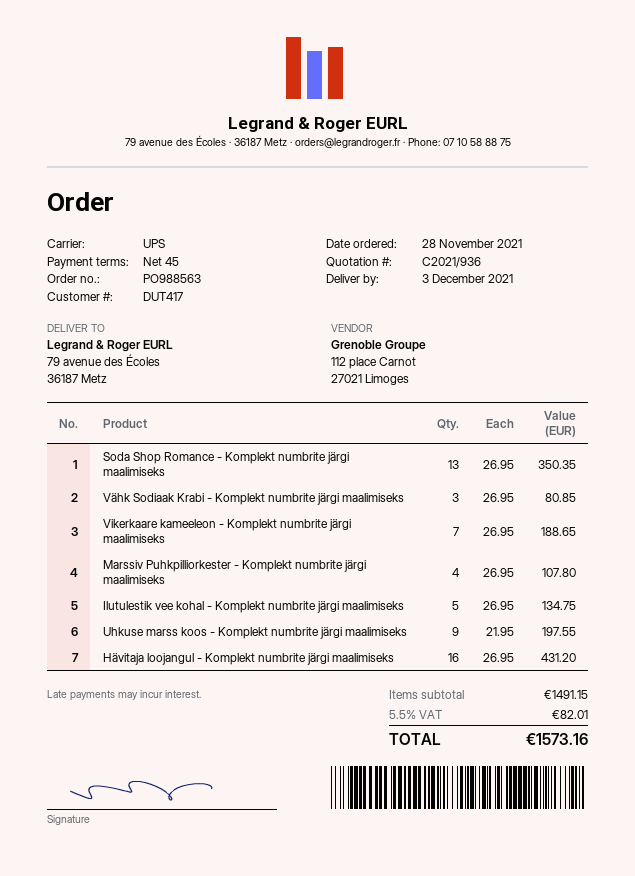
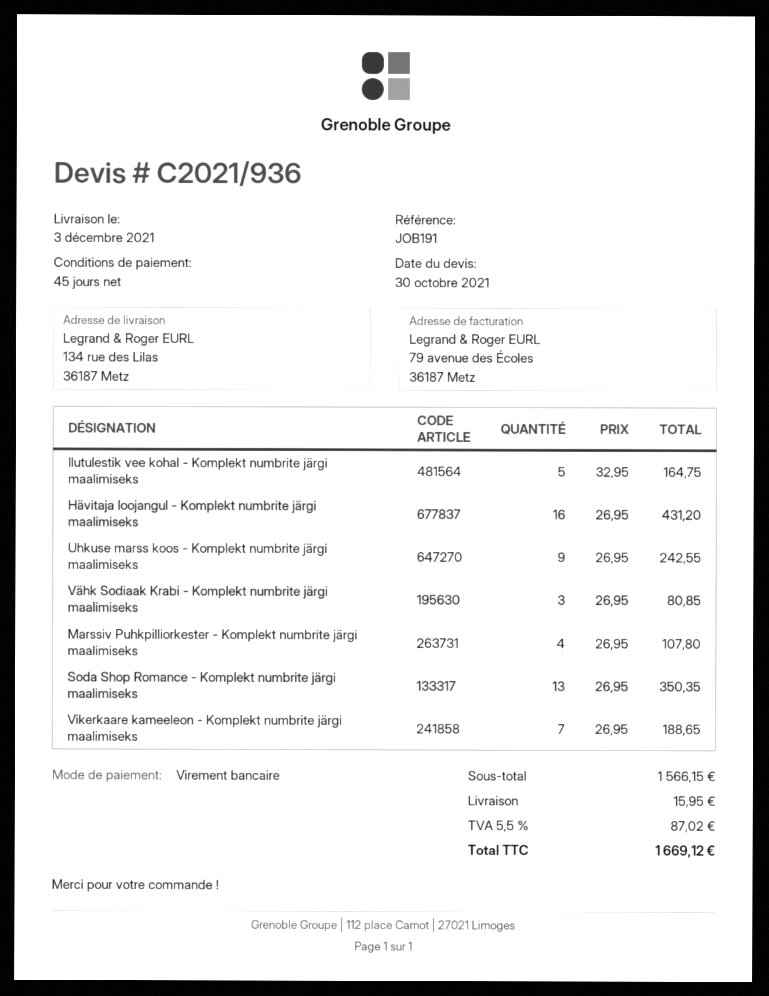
ship to: 79 avenue des Écoles, 36187 Metz -> 134 rue des Lilas, 36187 Metz
Ilutulestik vee kohal - Komplekt numbrite järgi maalimiseks: 5 x 26.95 = 134.75 -> 5 x 32.95 = 164.75
Uhkuse marss koos - Komplekt numbrite järgi maalimiseks: 9 x 21.95 = 197.55 -> 9 x 26.95 = 242.55
subtotal: 1491.15 -> 1566.15
shipping: none -> 15.95
tax: 5.5% = 82.01 -> 5.5% = 87.02
total: 1573.16 -> 1669.12

